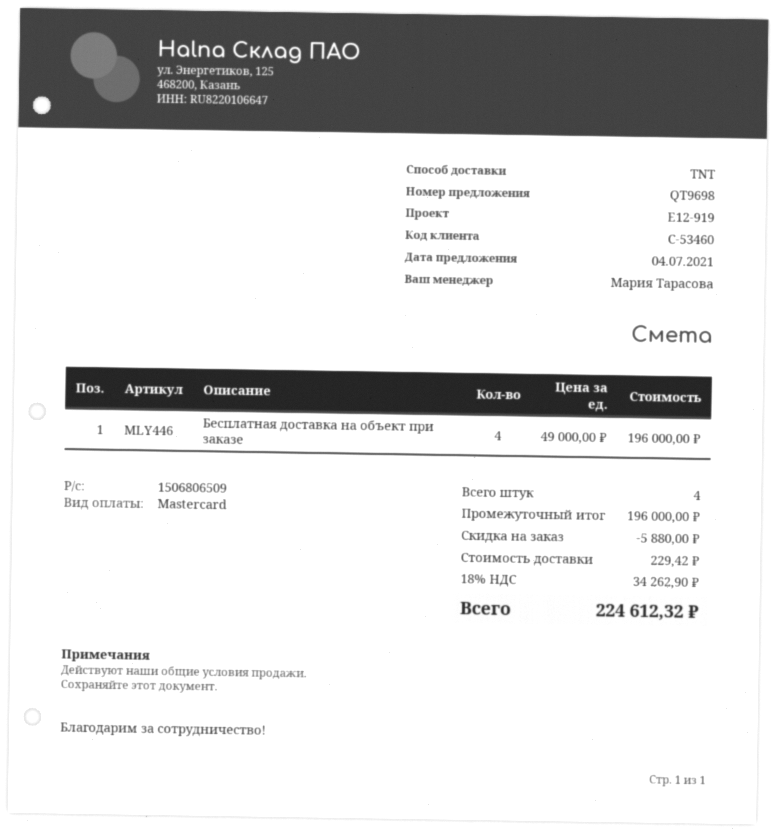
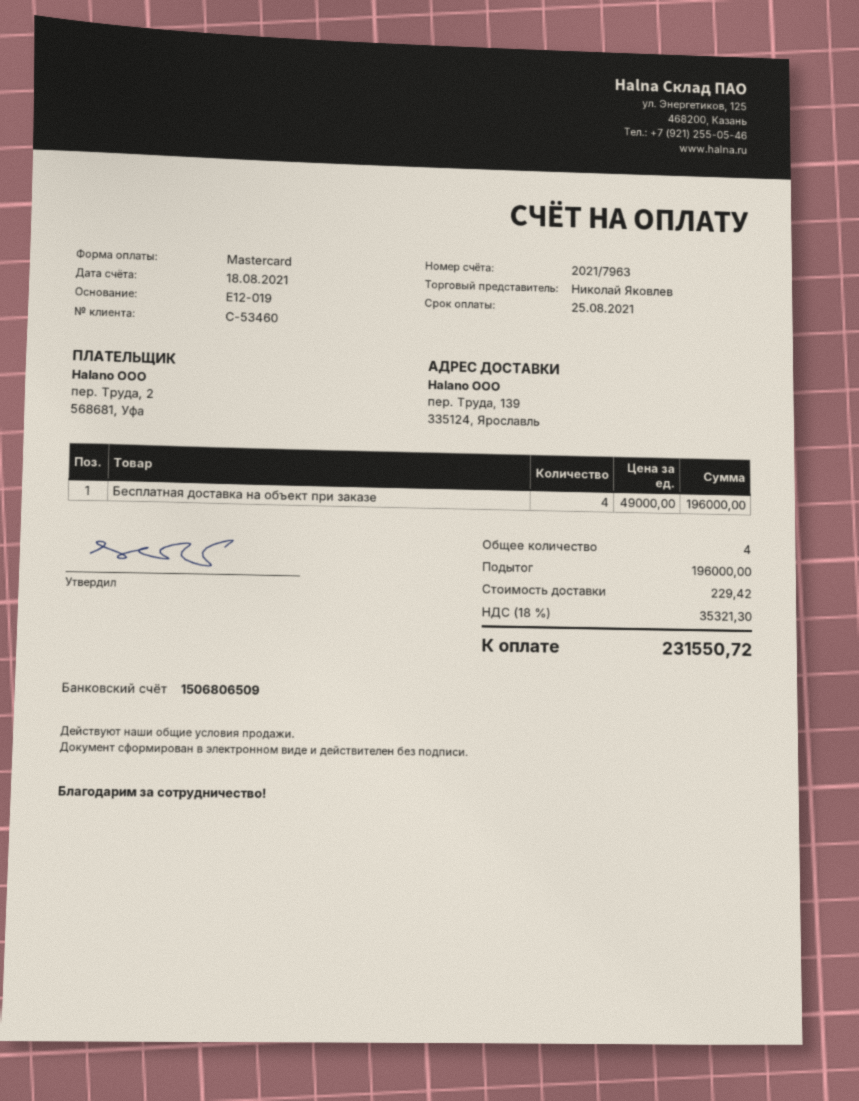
reference: E12-919 -> E12-019
sales rep: Мария Тарасова -> Николай Яковлев
discount: 5880.00 -> none
tax: 18% = 34262.90 -> 18% = 35321.30
total: 224612.32 -> 231550.72

